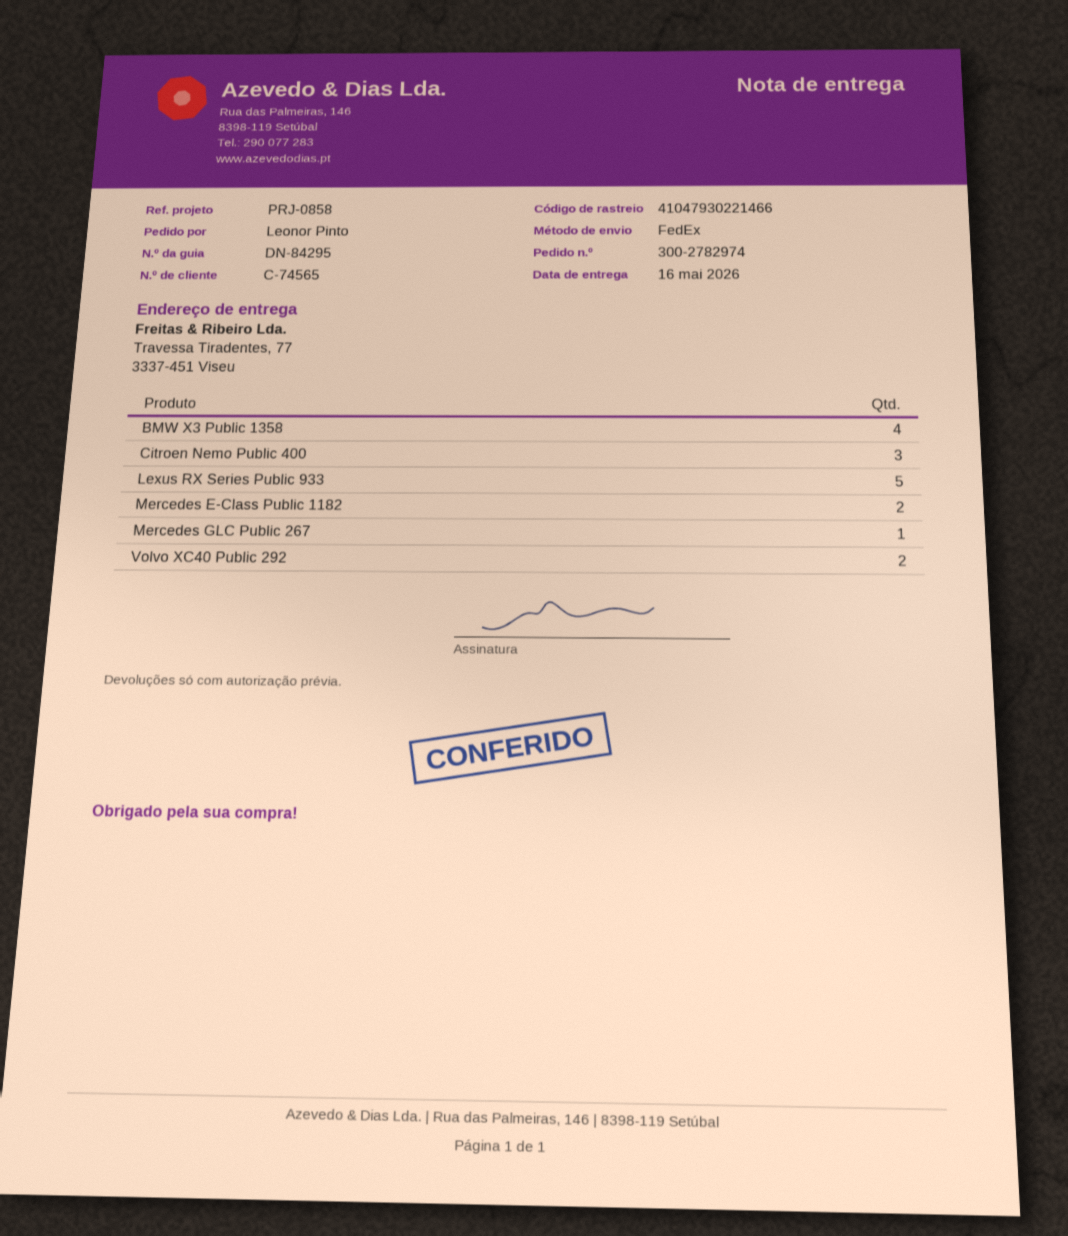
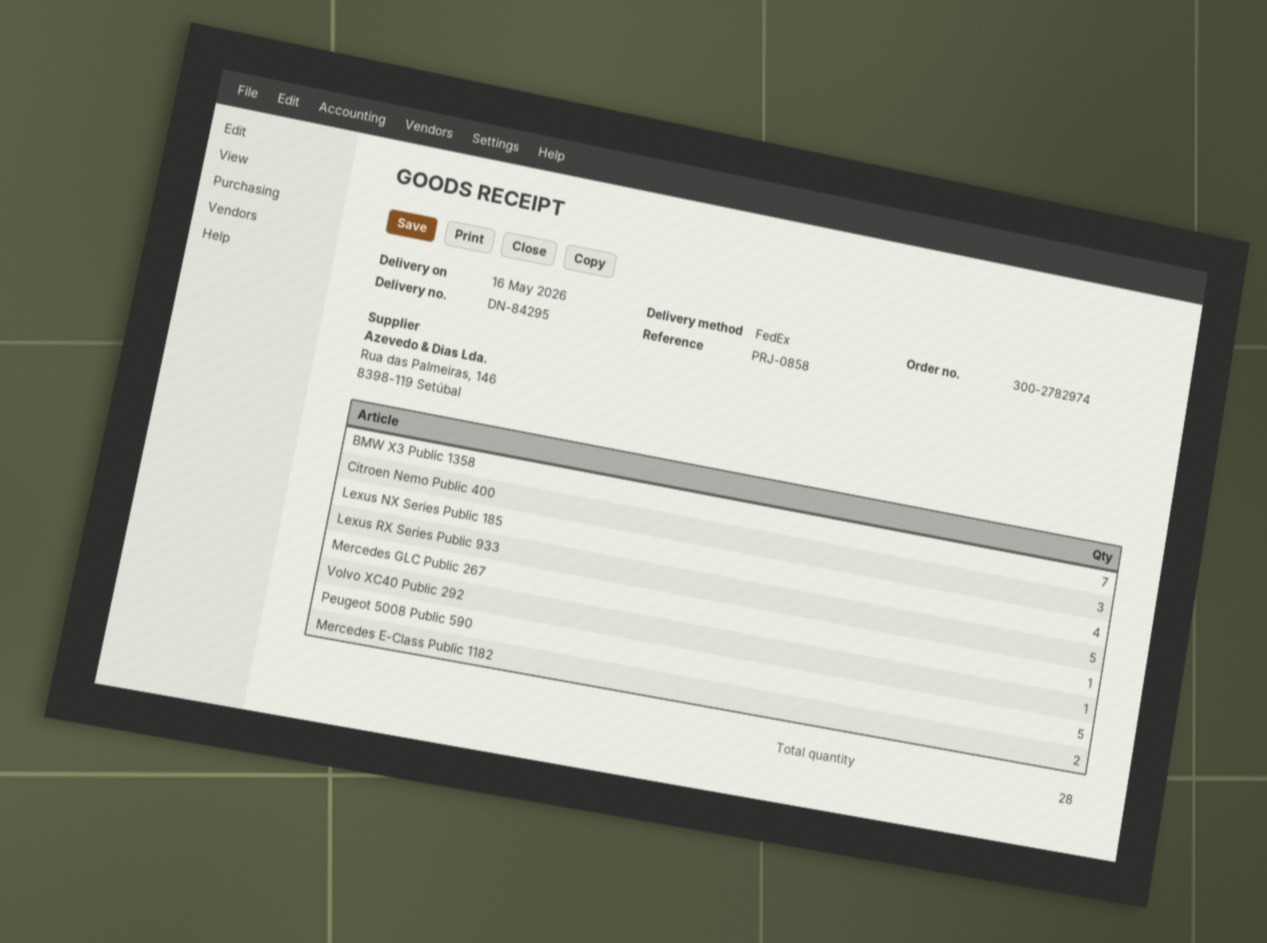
BMW X3 Public 1358: 4 -> 7
Volvo XC40 Public 292: 2 -> 1
Lexus NX Series Public 185: none -> 4
Peugeot 5008 Public 590: none -> 5

